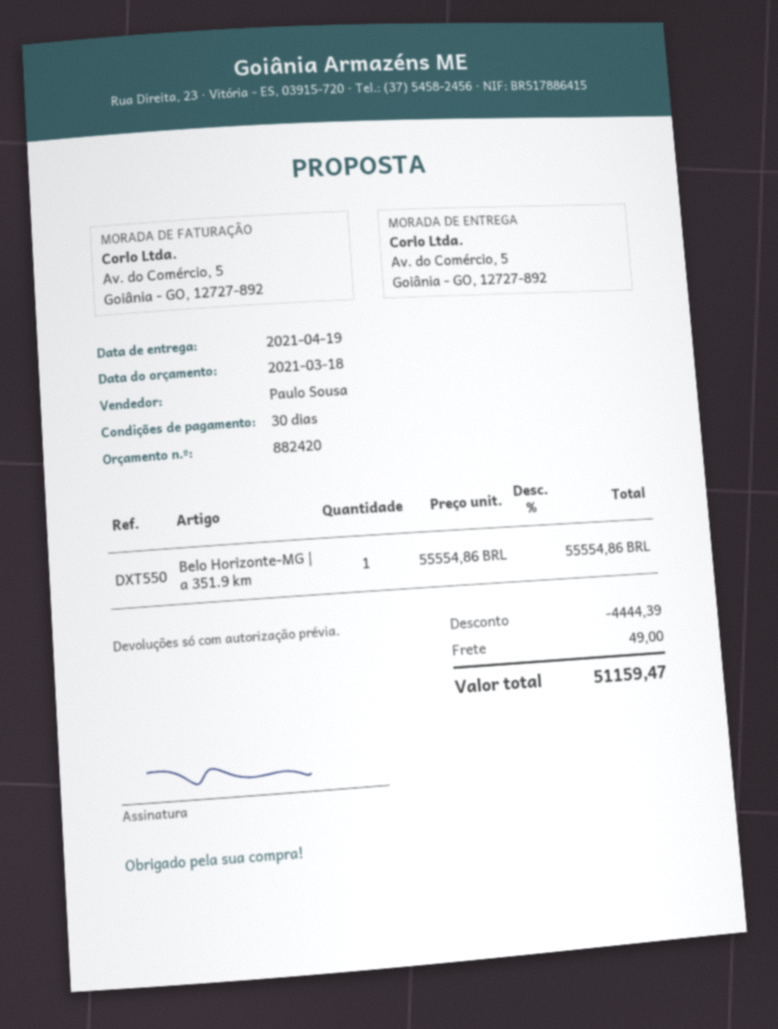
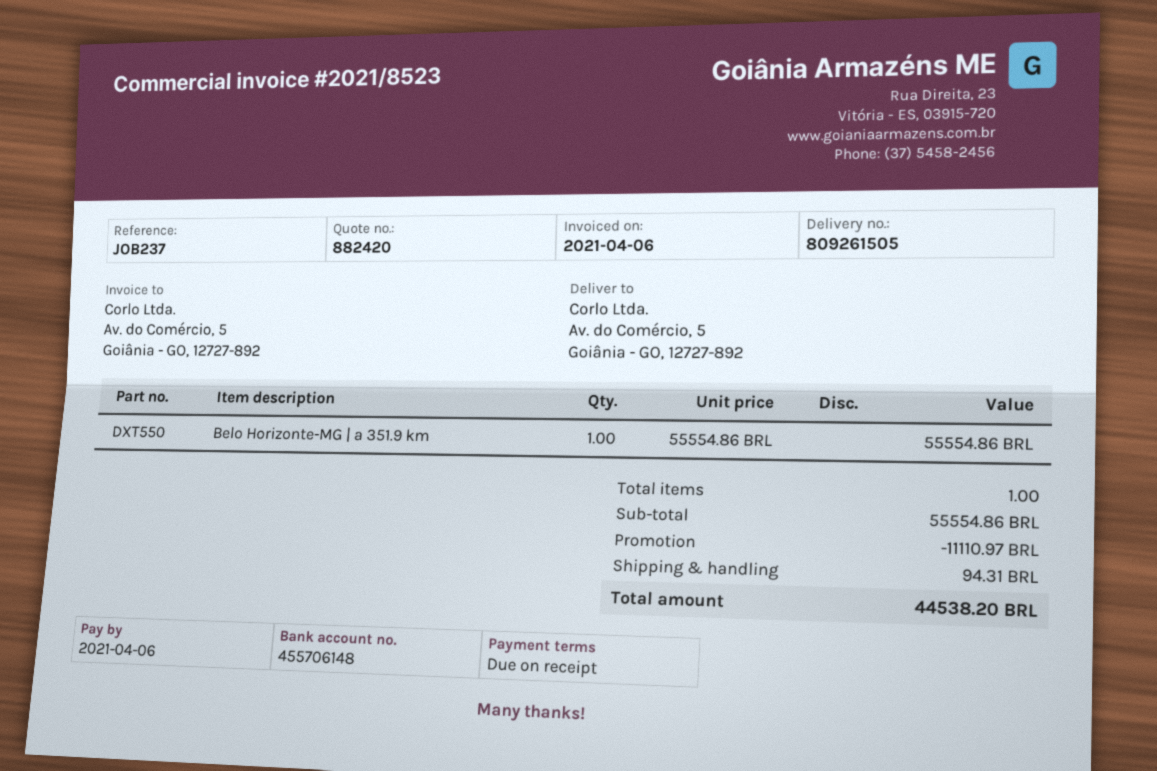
payment terms: 30 days -> on receipt
discount: 4444.39 -> 11110.97
shipping: 49.00 -> 94.31
total: 51159.47 -> 44538.20

